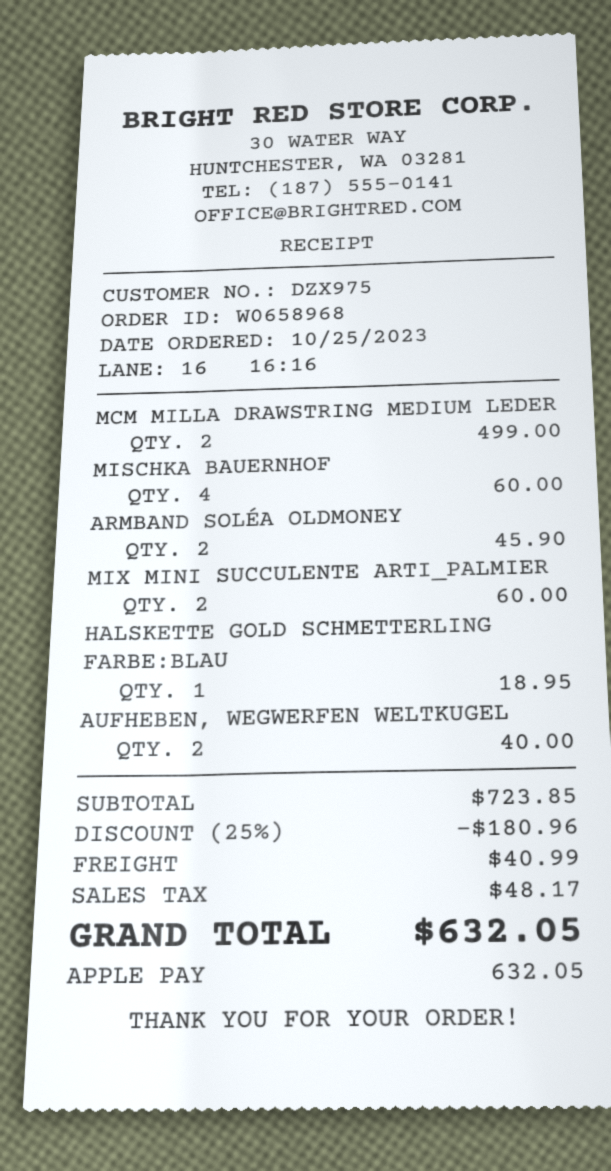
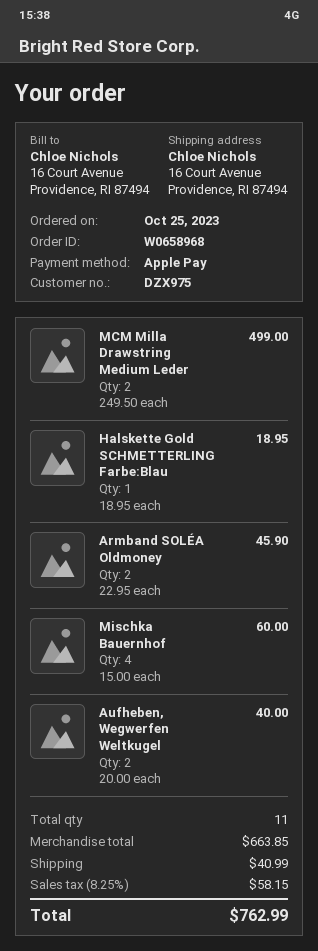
MIX MINI SUCCULENTE ARTI_PALMIER: 2 for 60.00 -> none
subtotal: 723.85 -> 663.85
discount: 25% = 180.96 -> none
tax: 48.17 -> 58.15
total: 632.05 -> 762.99

